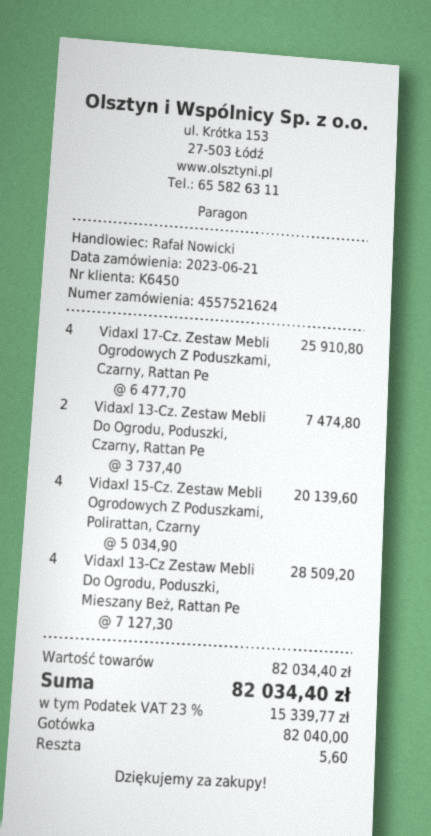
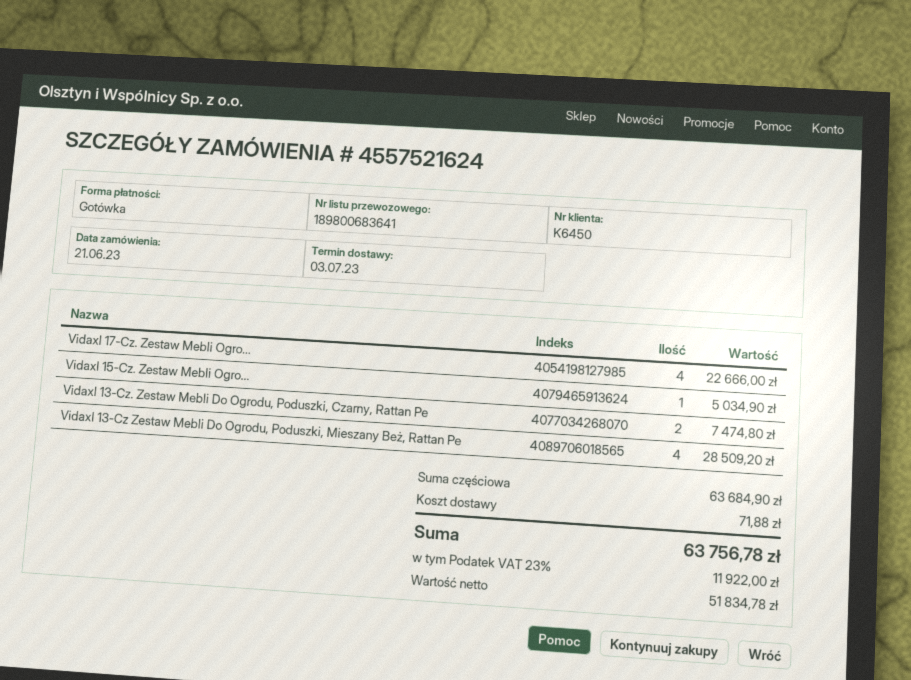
Vidaxl 17-Cz. Zestaw Mebli Ogrodowych Z Poduszkami, Czarny, Rattan Pe: 4 for 25910.80 -> 4 for 22666.00
Vidaxl 15-Cz. Zestaw Mebli Ogrodowych Z Poduszkami, Polirattan, Czarny: 4 for 20139.60 -> 1 for 5034.90
subtotal: 82034.40 -> 63684.90
shipping: none -> 71.88
tax: 23% = 15339.77 -> 23% = 11922.00
total: 82034.40 -> 63756.78

